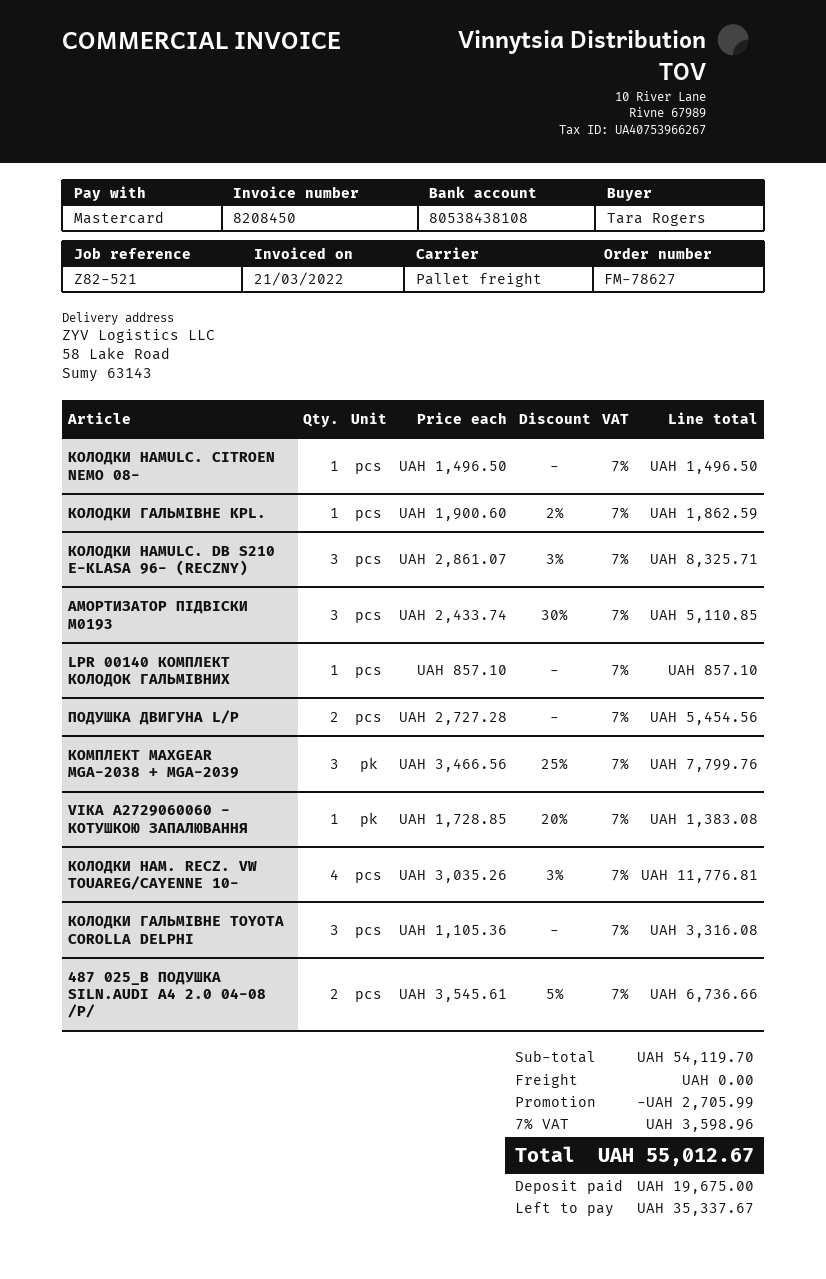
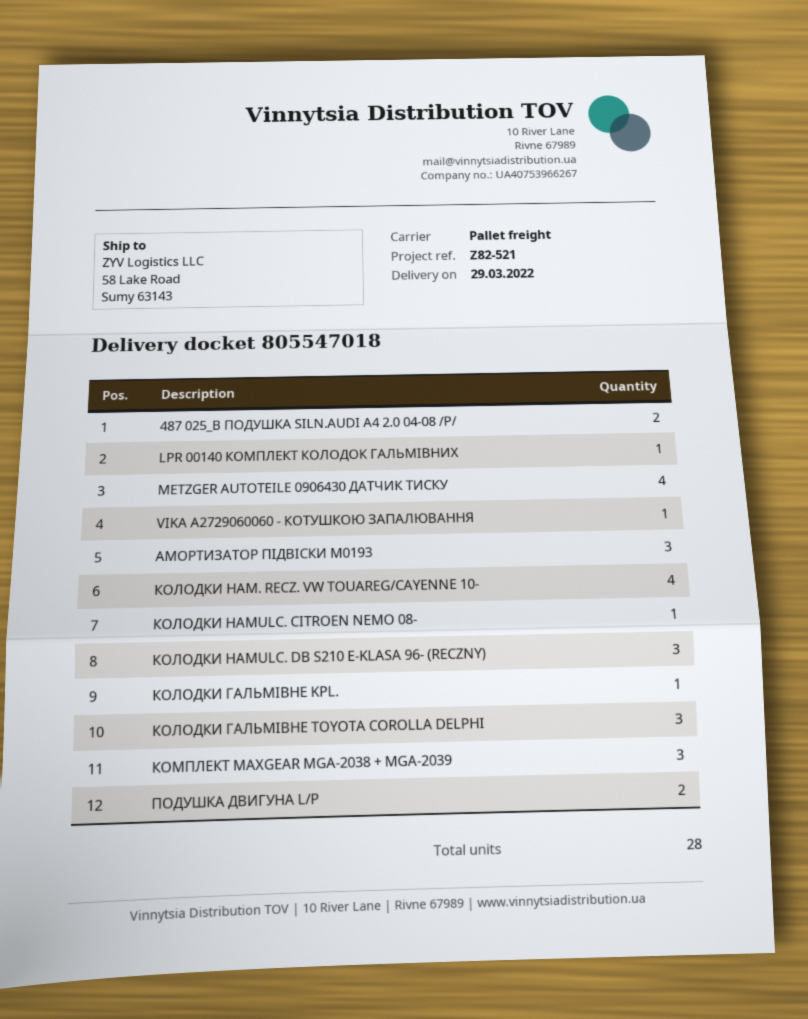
METZGER AUTOTEILE 0906430 ДАТЧИК ТИСКУ: none -> 4

